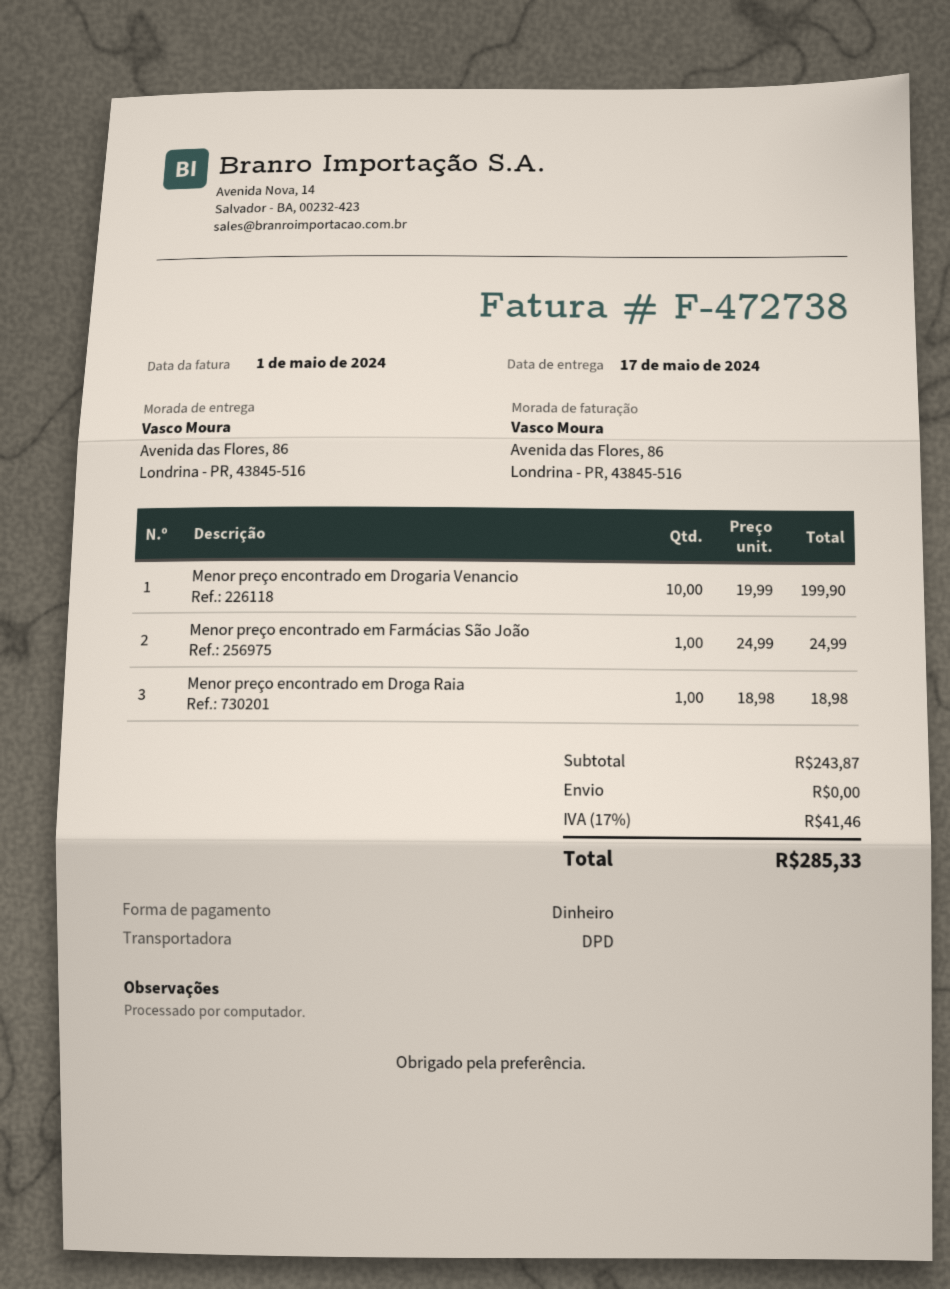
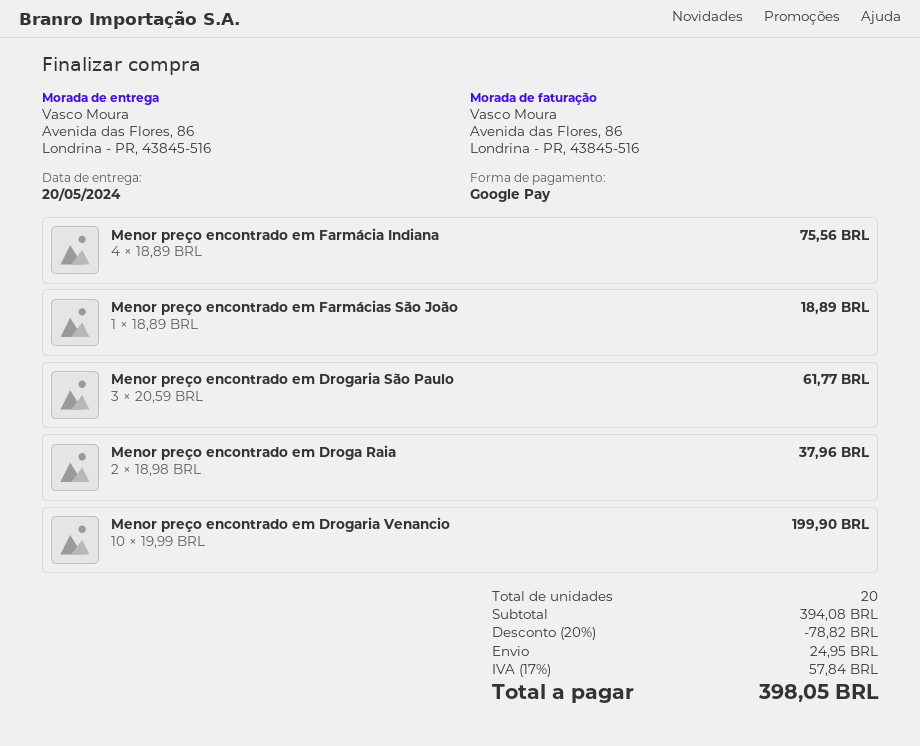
delivery date: 2024-05-17 -> 2024-05-20
payment method: cash -> Google Pay
Menor preço encontrado em Farmácias São João: 1 x 24.99 = 24.99 -> 1 x 18.89 = 18.89
Menor preço encontrado em Droga Raia: 1 x 18.98 = 18.98 -> 2 x 18.98 = 37.96
Menor preço encontrado em Farmácia Indiana: none -> 4 x 18.89 = 75.56
Menor preço encontrado em Drogaria São Paulo: none -> 3 x 20.59 = 61.77
subtotal: 243.87 -> 394.08
discount: none -> 20% = 78.82
shipping: 0.00 -> 24.95
tax: 17% = 41.46 -> 17% = 57.84
total: 285.33 -> 398.05

